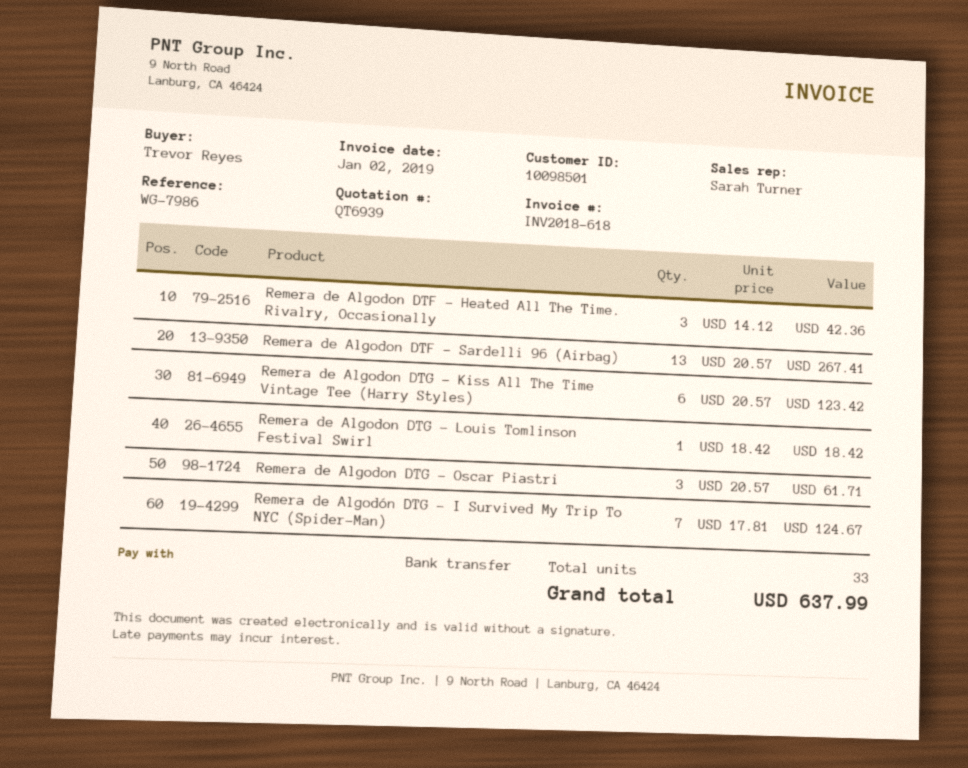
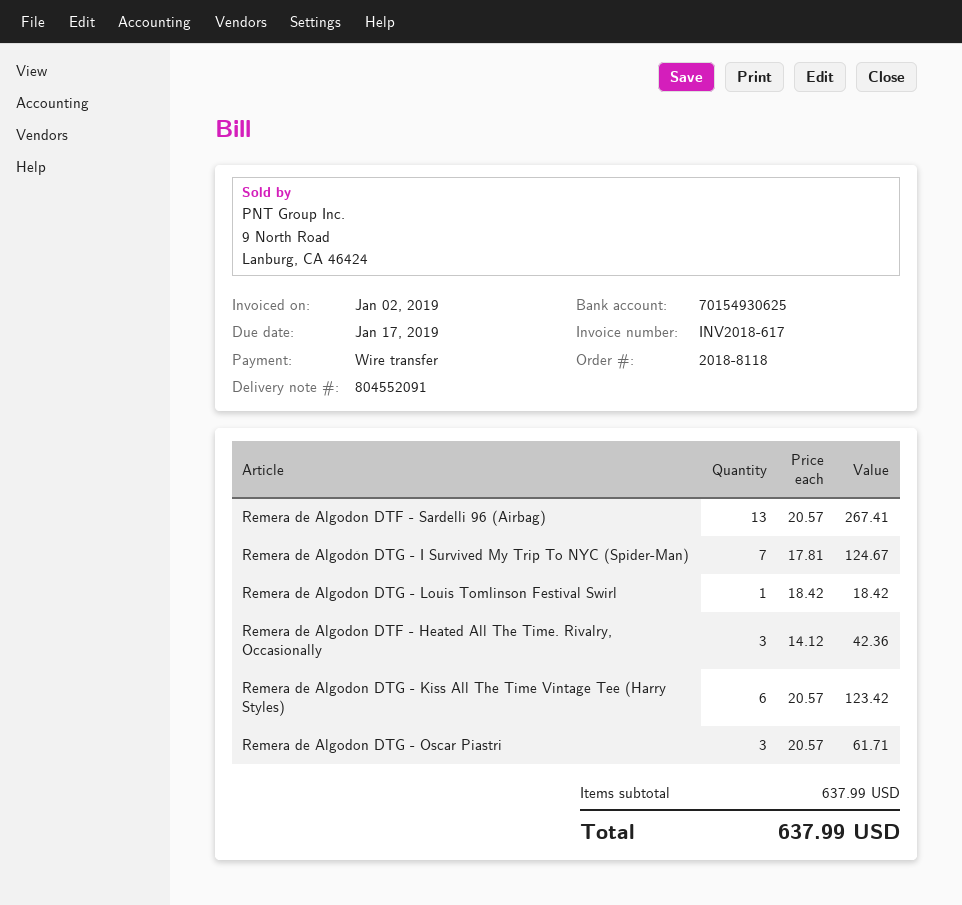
invoice number: INV2018-618 -> INV2018-617

